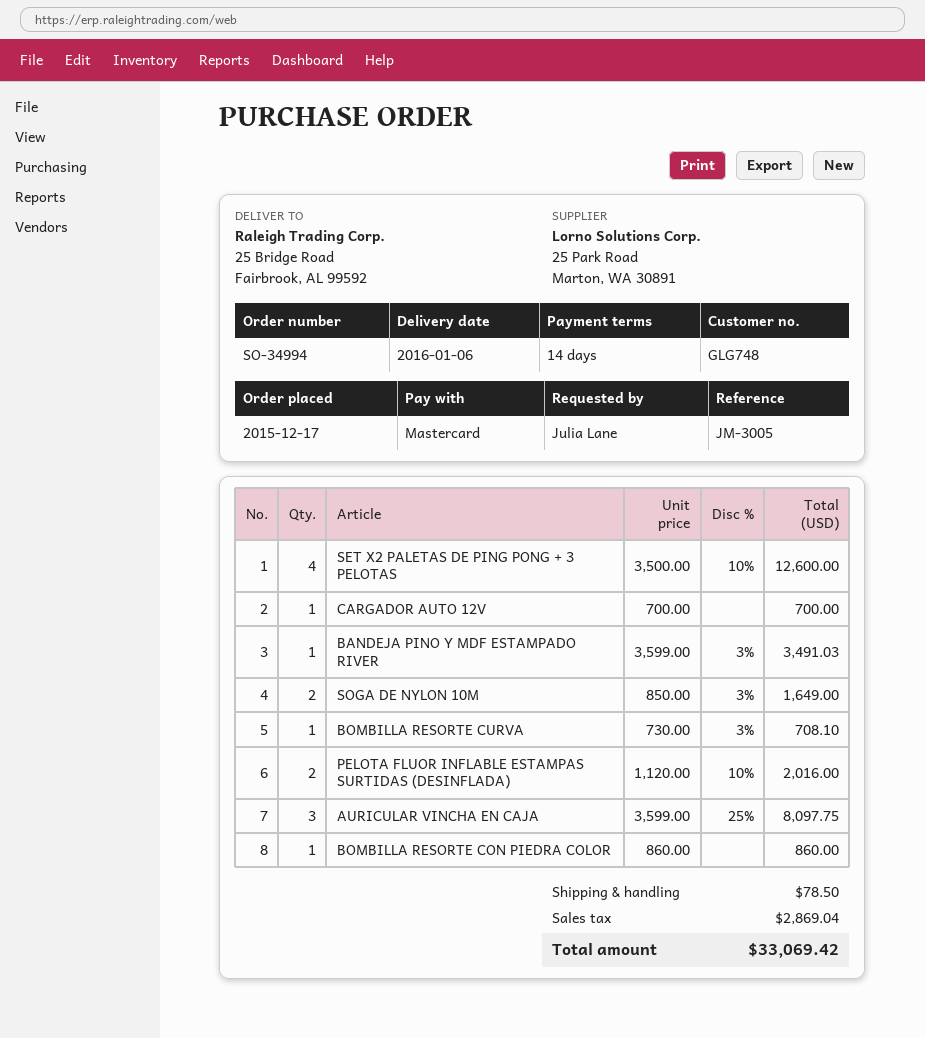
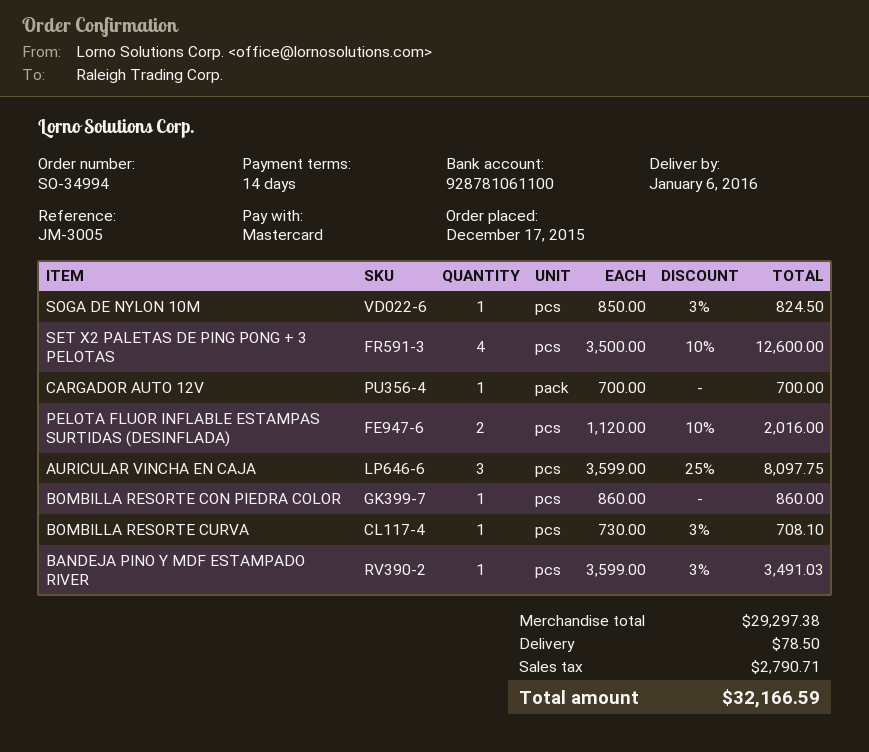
SOGA DE NYLON 10M: 2 x 850.00 - 3% = 1649.00 -> 1 x 850.00 - 3% = 824.50
tax: 2869.04 -> 2790.71
total: 33069.42 -> 32166.59

